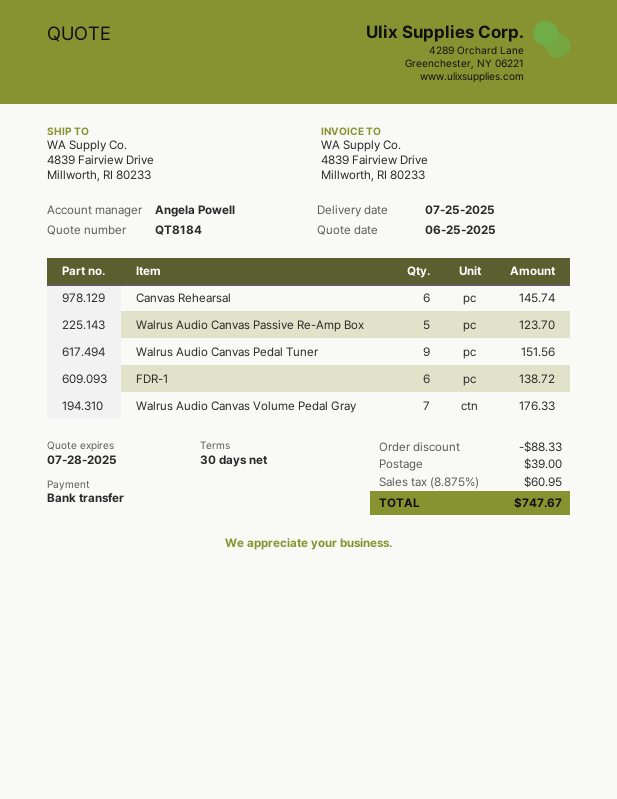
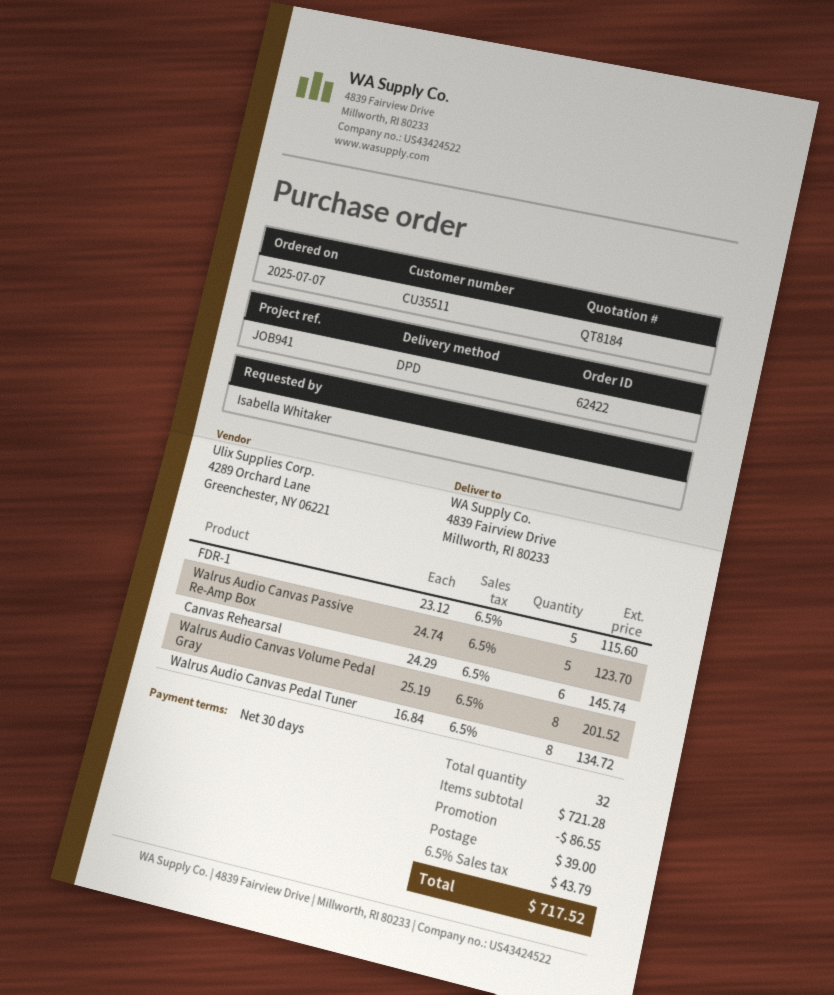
Walrus Audio Canvas Pedal Tuner: 9 for 151.56 -> 8 for 134.72
FDR-1: 6 for 138.72 -> 5 for 115.60
Walrus Audio Canvas Volume Pedal Gray: 7 for 176.33 -> 8 for 201.52
discount: 88.33 -> 86.55
tax: 8.875% = 60.95 -> 6.5% = 43.79
total: 747.67 -> 717.52

